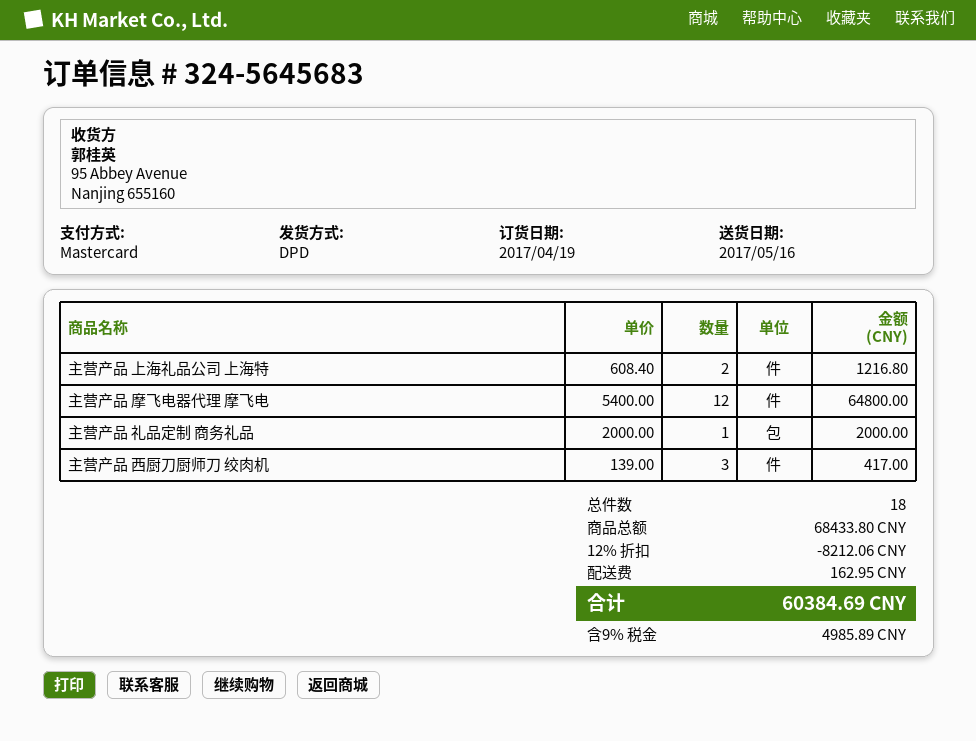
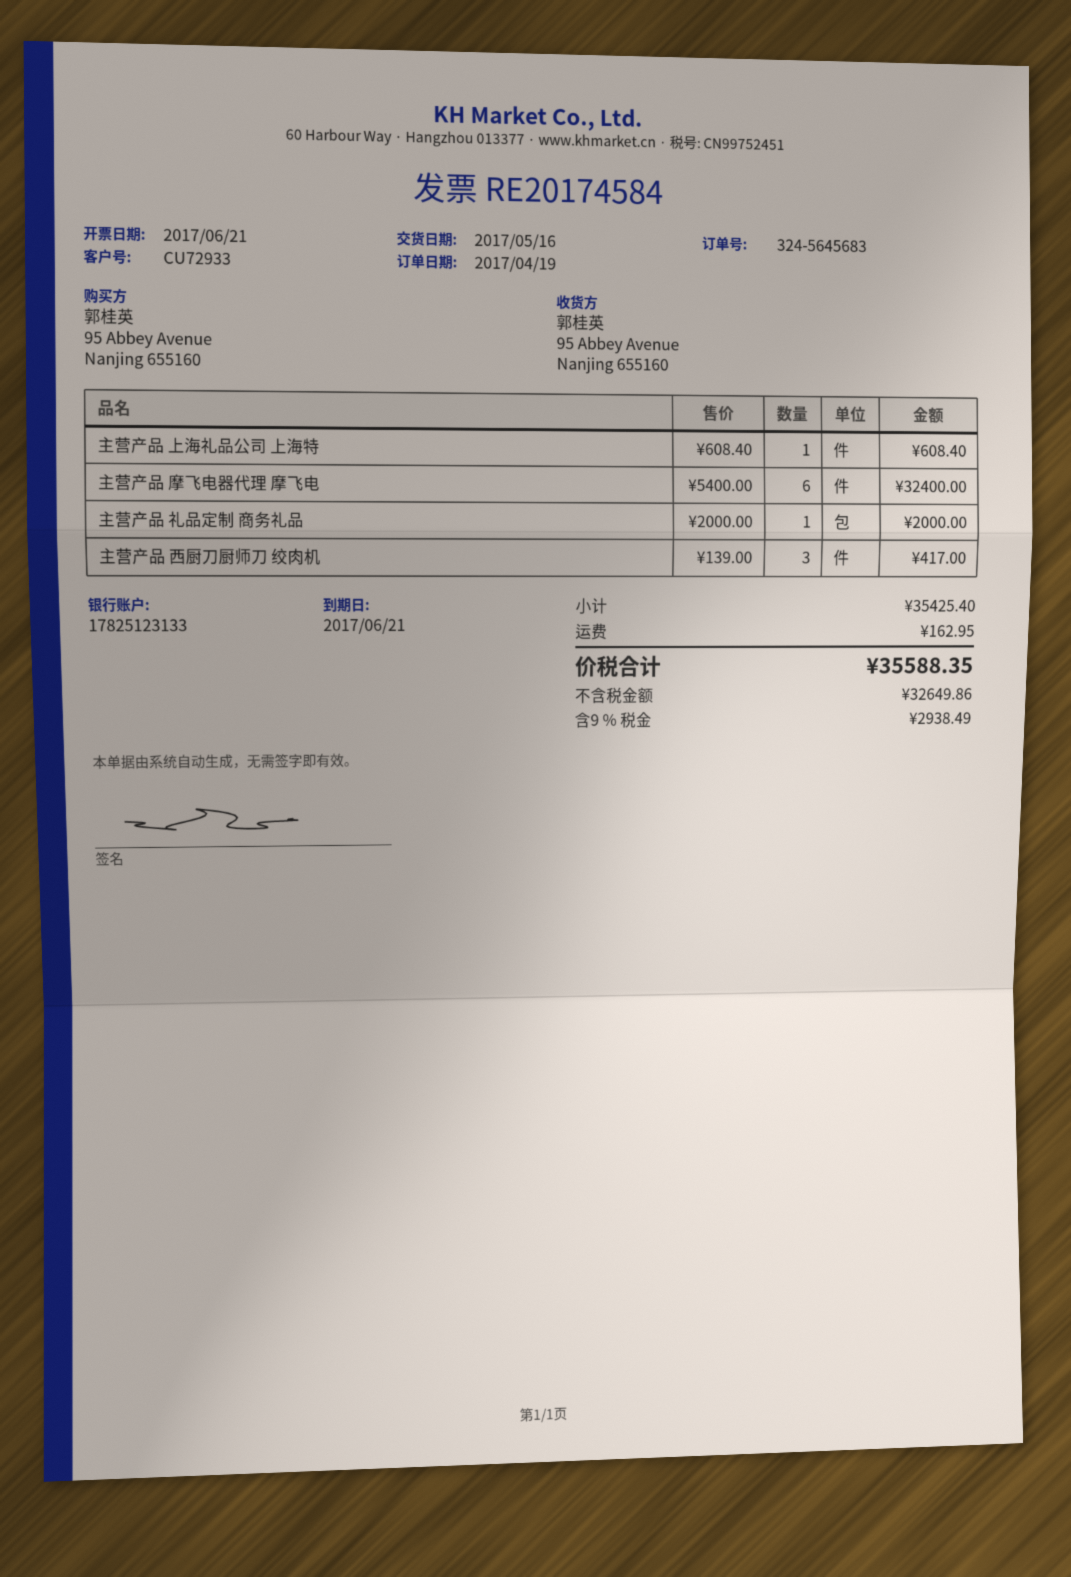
主营产品 上海礼品公司 上海特: 2 x 608.40 = 1216.80 -> 1 x 608.40 = 608.40
主营产品 摩飞电器代理 摩飞电: 12 x 5400.00 = 64800.00 -> 6 x 5400.00 = 32400.00
subtotal: 68433.80 -> 35425.40
discount: 12% = 8212.06 -> none
tax: 9% = 4985.89 -> 9% = 2938.49
total: 60384.69 -> 35588.35

